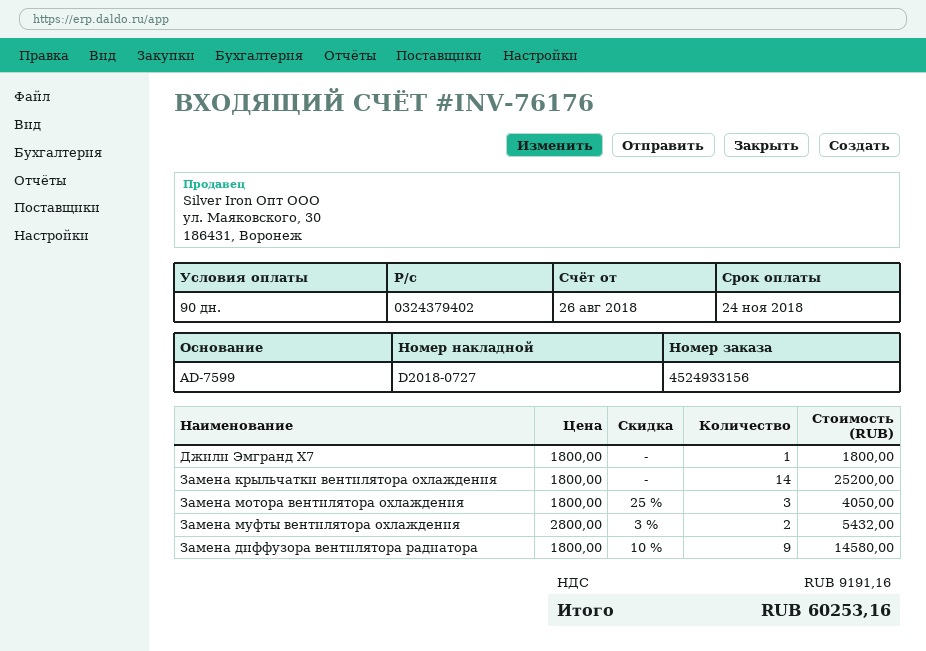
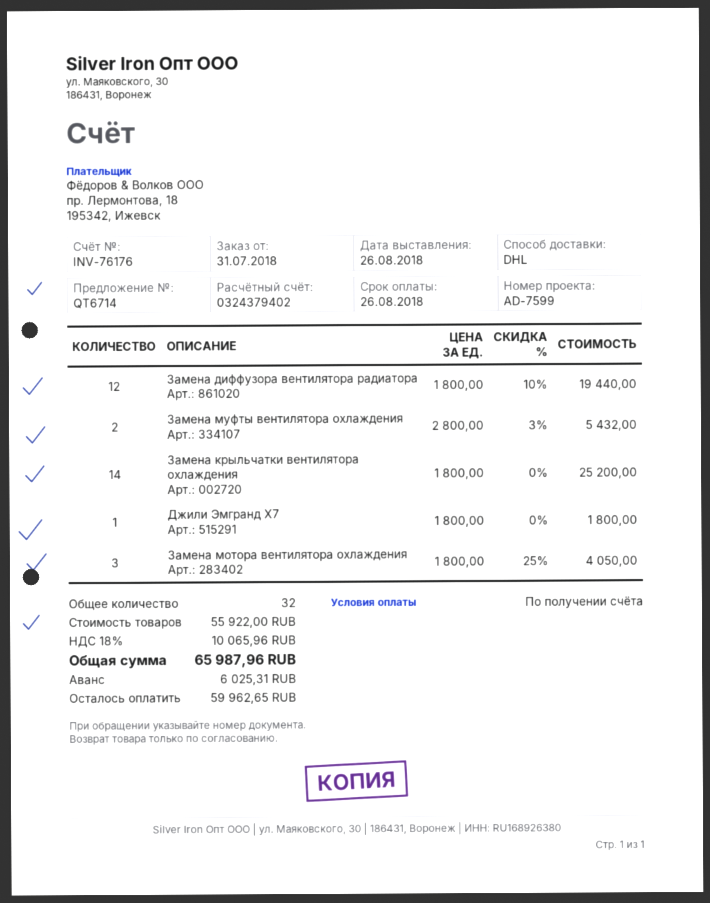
payment terms: 90 days -> on receipt
due date: 2018-11-24 -> 2018-08-26
Замена диффузора вентилятора радиатора: 9 x 1800.00 - 10% = 14580.00 -> 12 x 1800.00 - 10% = 19440.00
tax: 9191.16 -> 10065.96
total: 60253.16 -> 65987.96

